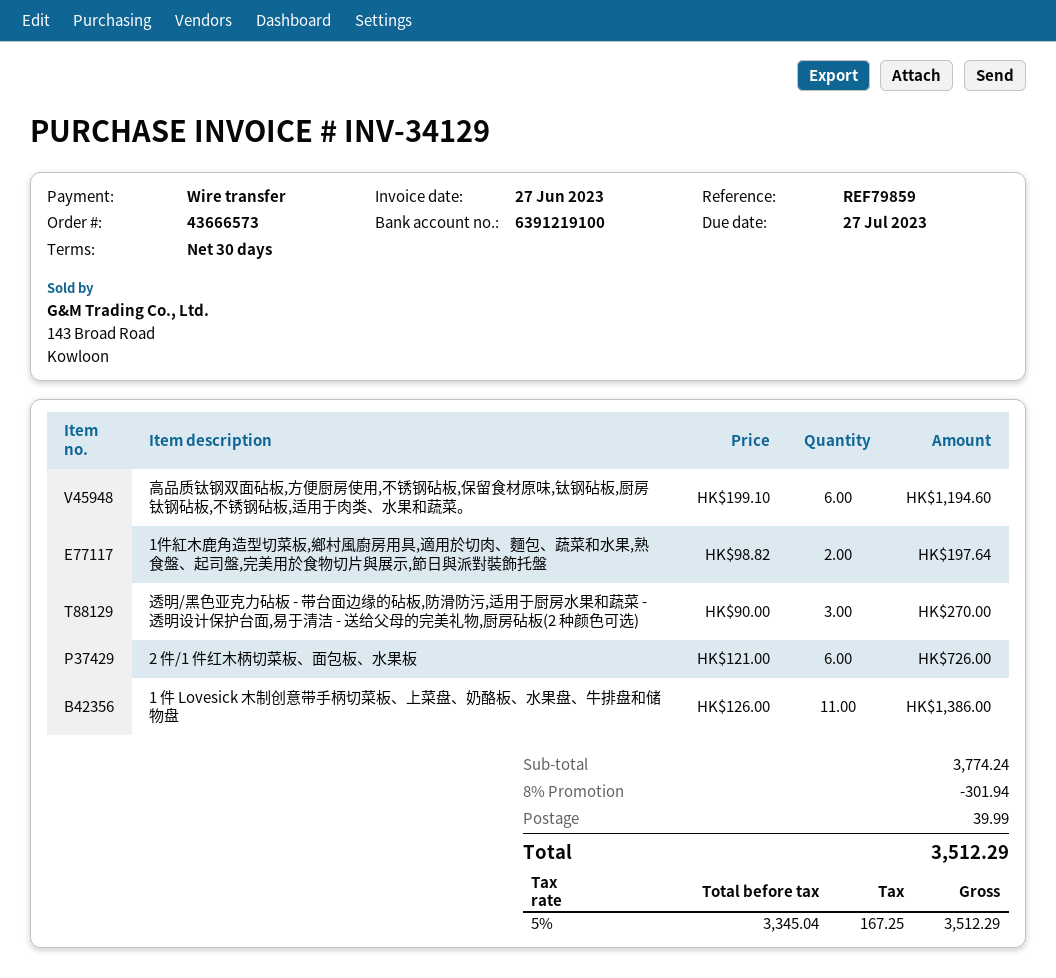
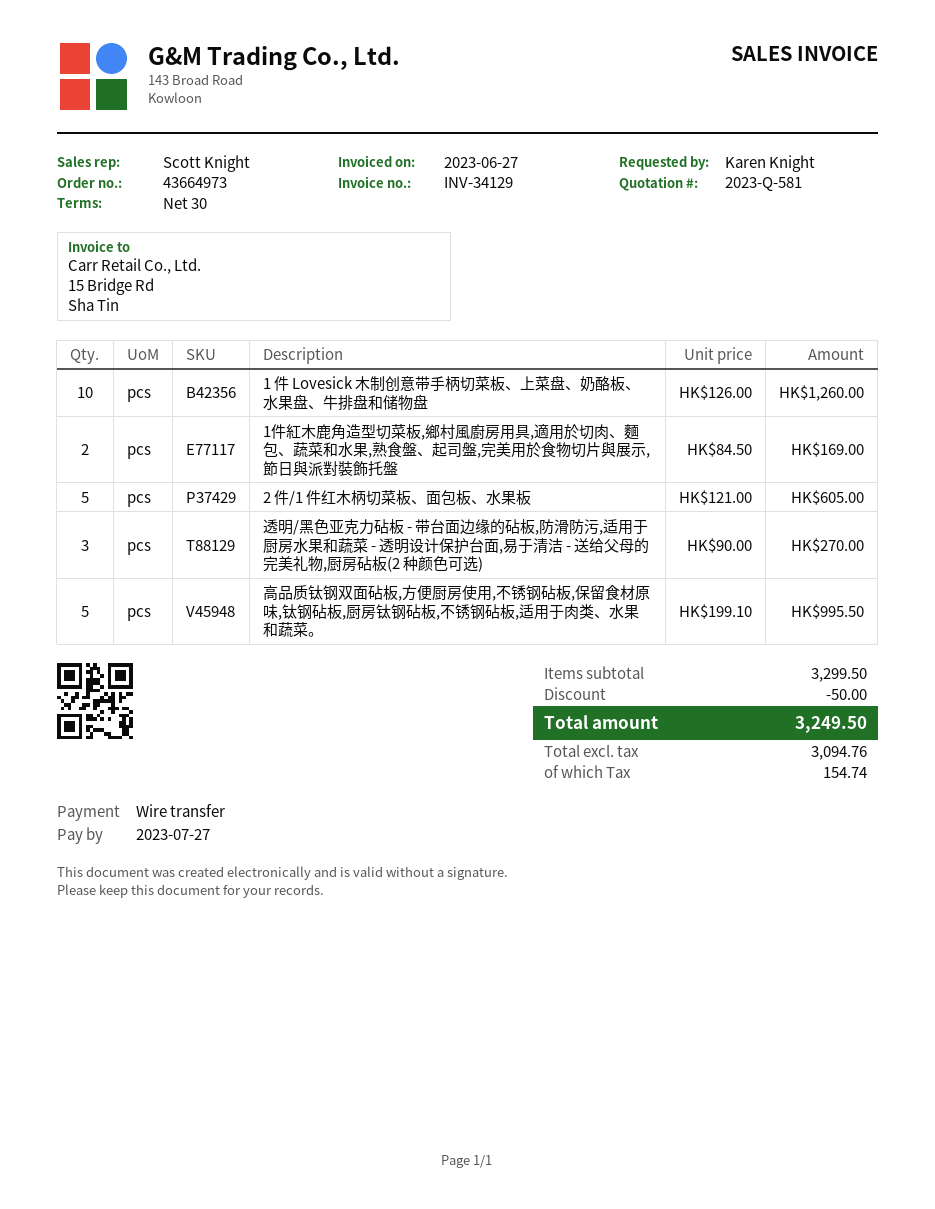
order number: 43666573 -> 43664973
高品质钛钢双面砧板,方便厨房使用,不锈钢砧板,保留食材原味,钛钢砧板,厨房钛钢砧板,不锈钢砧板,适用于肉类、水果和蔬菜。: 6 x 199.10 = 1194.60 -> 5 x 199.10 = 995.50
1件紅木鹿角造型切菜板,鄉村風廚房用具,適用於切肉、麵包、蔬菜和水果,熟食盤、起司盤,完美用於食物切片與展示,節日與派對裝飾托盤: 2 x 98.82 = 197.64 -> 2 x 84.50 = 169.00
2 件/1 件红木柄切菜板、面包板、水果板: 6 x 121.00 = 726.00 -> 5 x 121.00 = 605.00
1 件 Lovesick 木制创意带手柄切菜板、上菜盘、奶酪板、水果盘、牛排盘和储物盘: 11 x 126.00 = 1386.00 -> 10 x 126.00 = 1260.00
subtotal: 3774.24 -> 3299.50
discount: 301.94 -> 50.00
shipping: 39.99 -> none
net: 3345.04 -> 3094.76
tax: 167.25 -> 154.74
total: 3512.29 -> 3249.50

